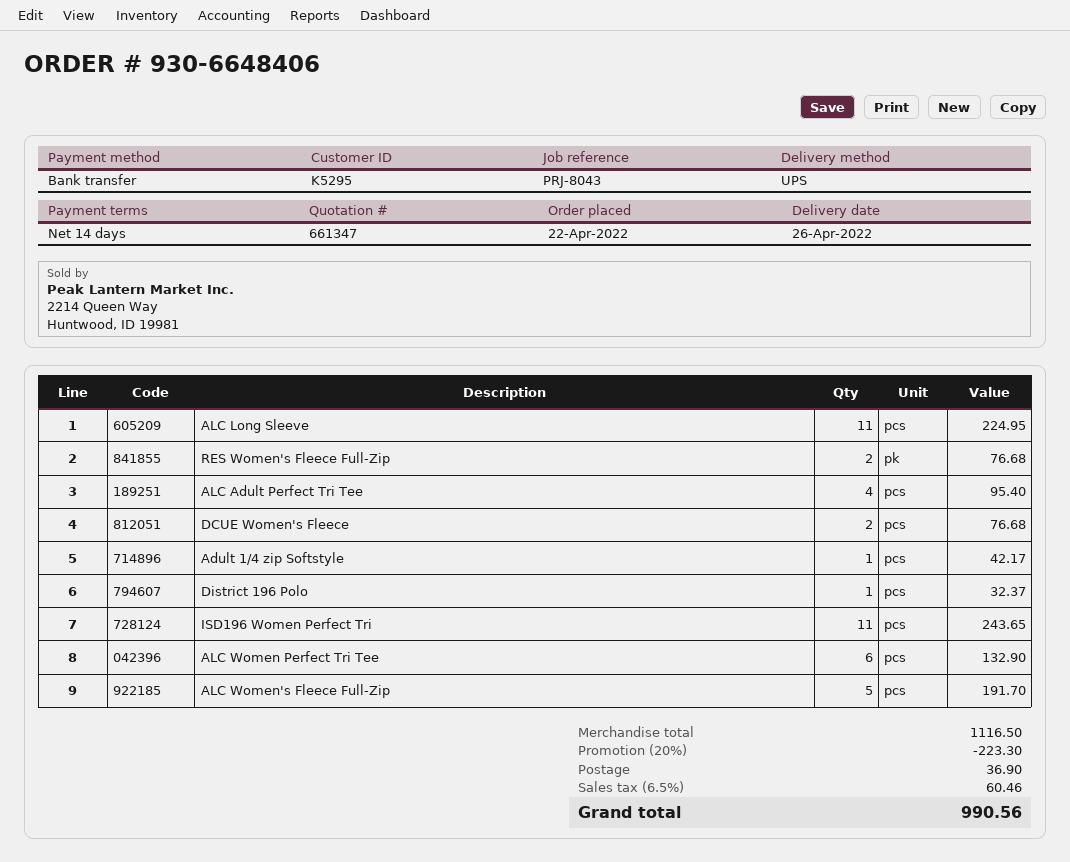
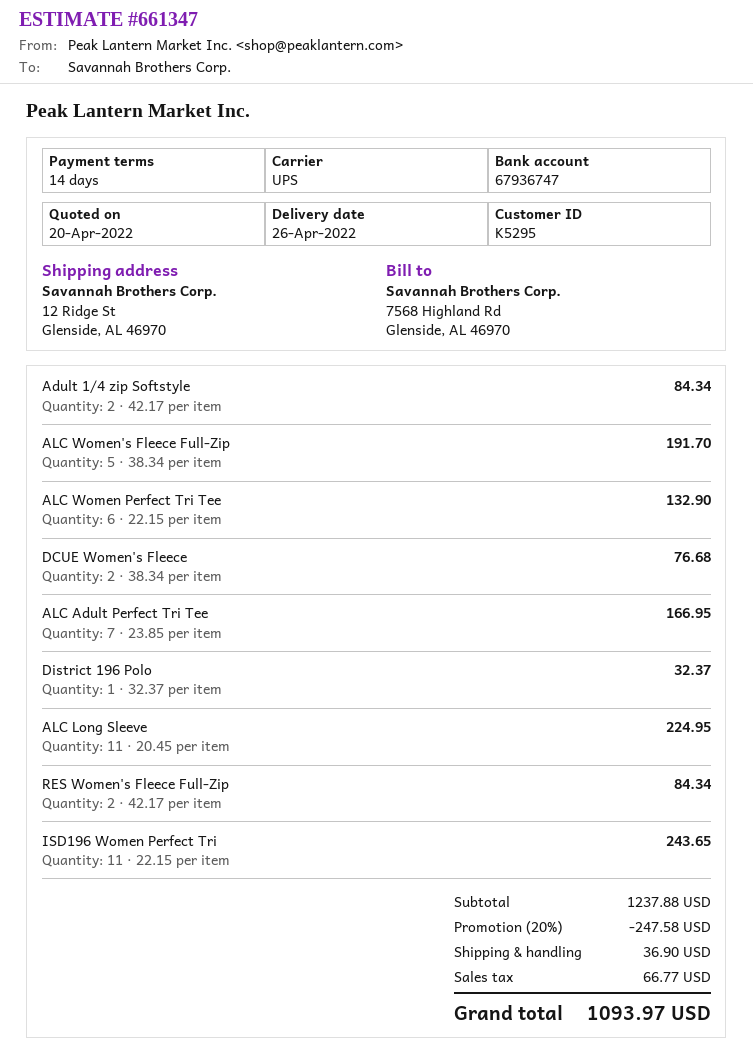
RES Women's Fleece Full-Zip: 2 for 76.68 -> 2 for 84.34
ALC Adult Perfect Tri Tee: 4 for 95.40 -> 7 for 166.95
Adult 1/4 zip Softstyle: 1 for 42.17 -> 2 for 84.34
subtotal: 1116.50 -> 1237.88
discount: 20% = 223.30 -> 20% = 247.58
tax: 60.46 -> 66.77
total: 990.56 -> 1093.97

